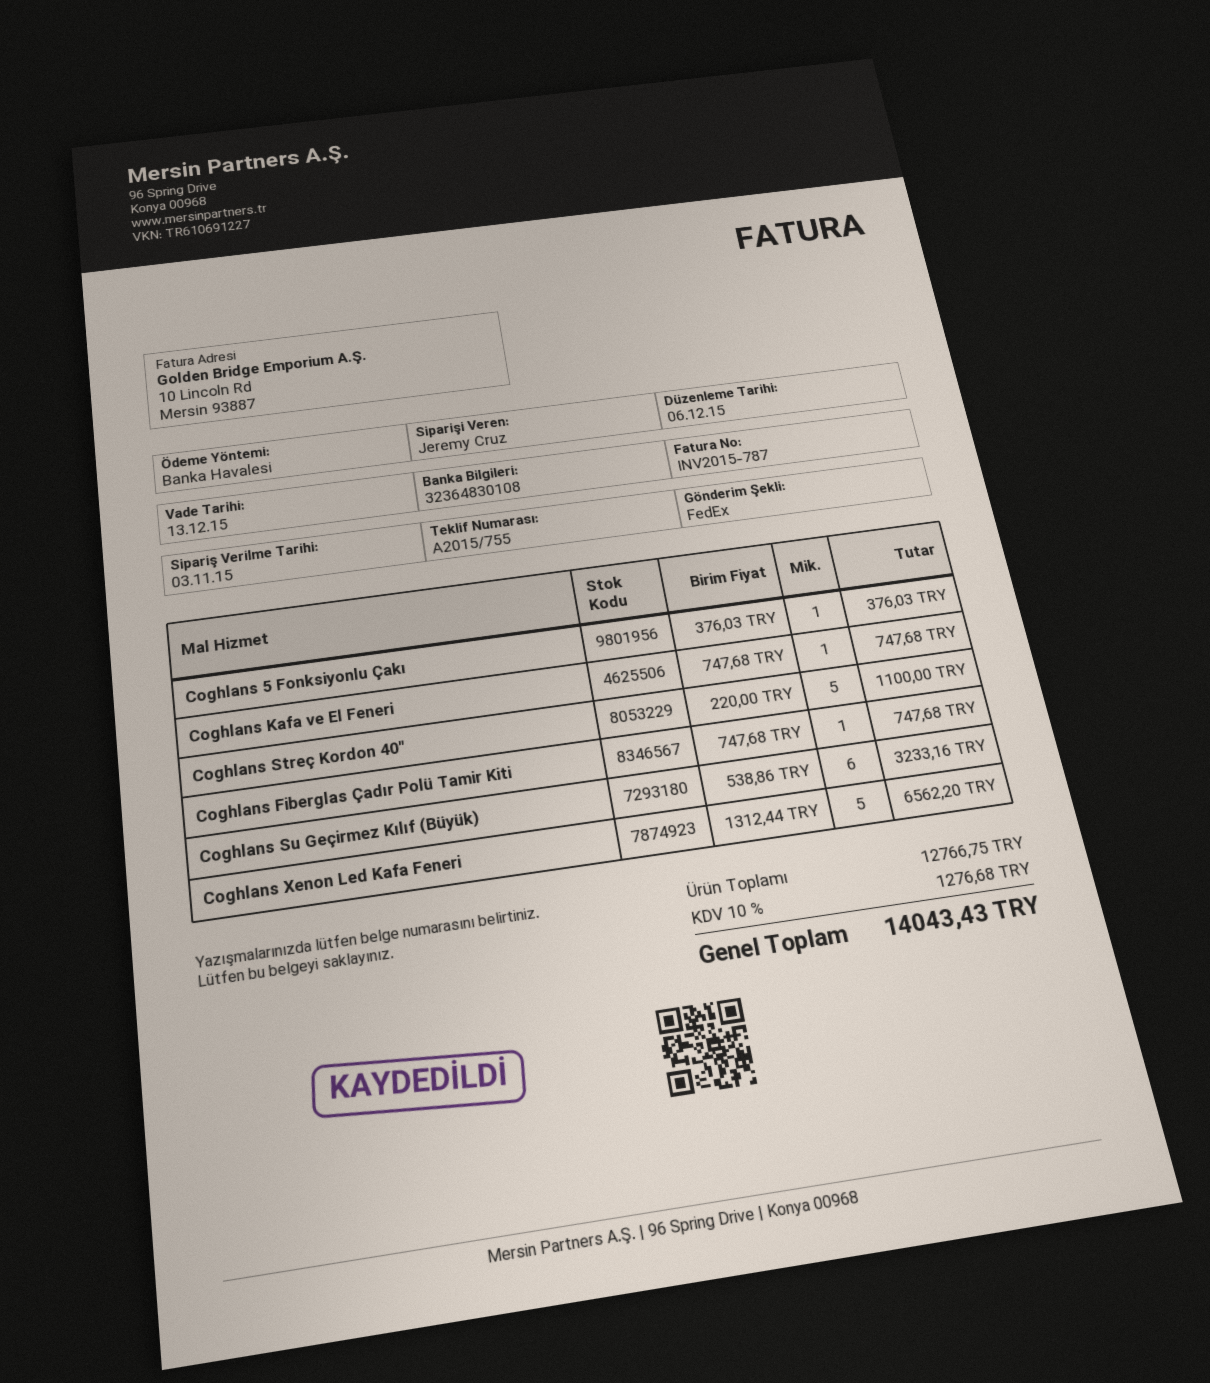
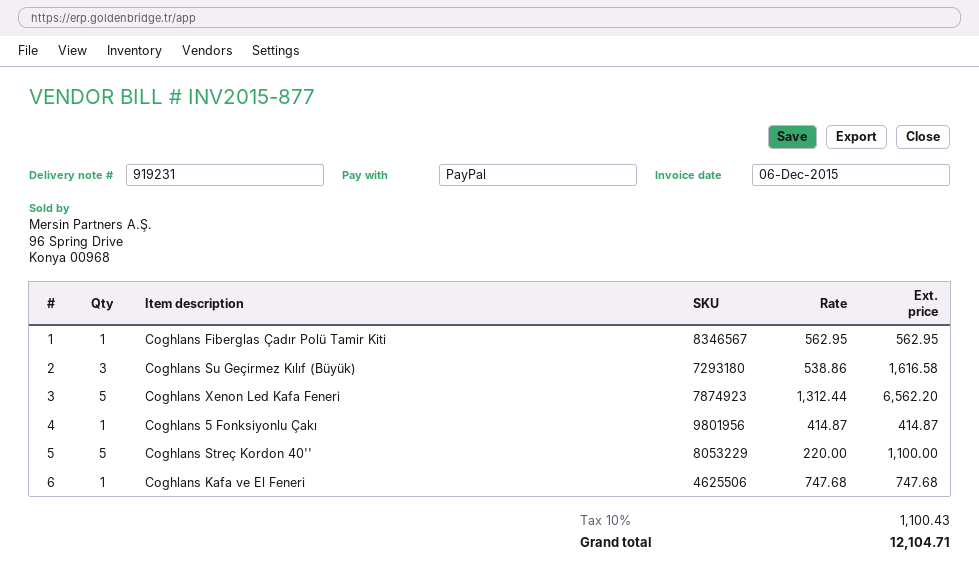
invoice number: INV2015-787 -> INV2015-877
payment method: bank transfer -> PayPal
Coghlans 5 Fonksiyonlu Çakı: 1 x 376.03 = 376.03 -> 1 x 414.87 = 414.87
Coghlans Fiberglas Çadır Polü Tamir Kiti: 1 x 747.68 = 747.68 -> 1 x 562.95 = 562.95
Coghlans Su Geçirmez Kılıf (Büyük): 6 x 538.86 = 3233.16 -> 3 x 538.86 = 1616.58
tax: 10% = 1276.68 -> 10% = 1100.43
total: 14043.43 -> 12104.71

